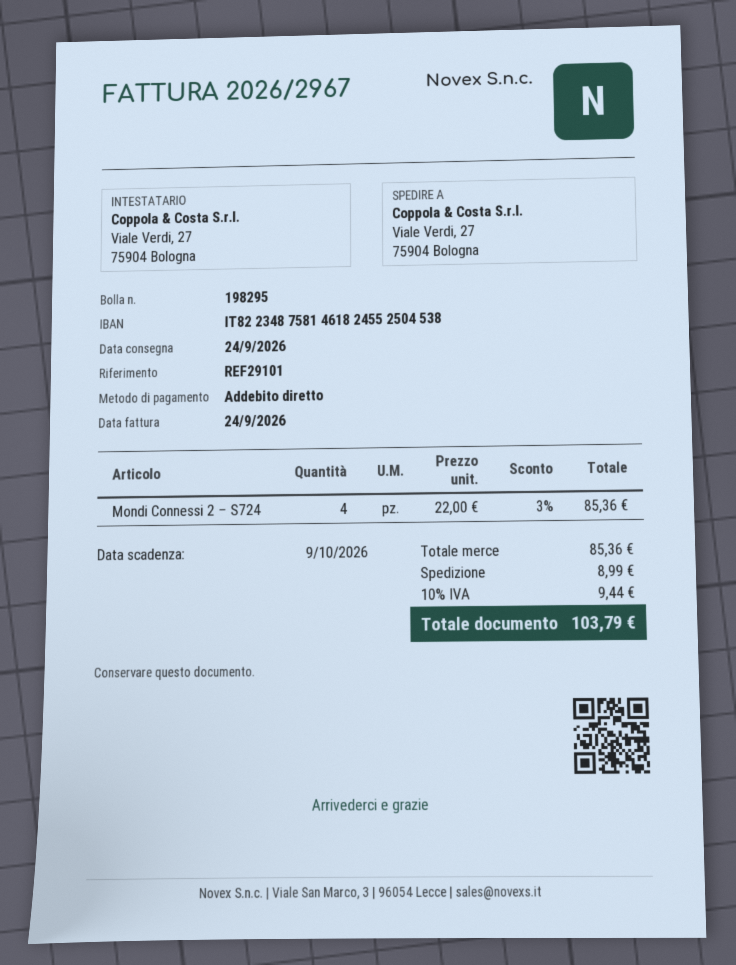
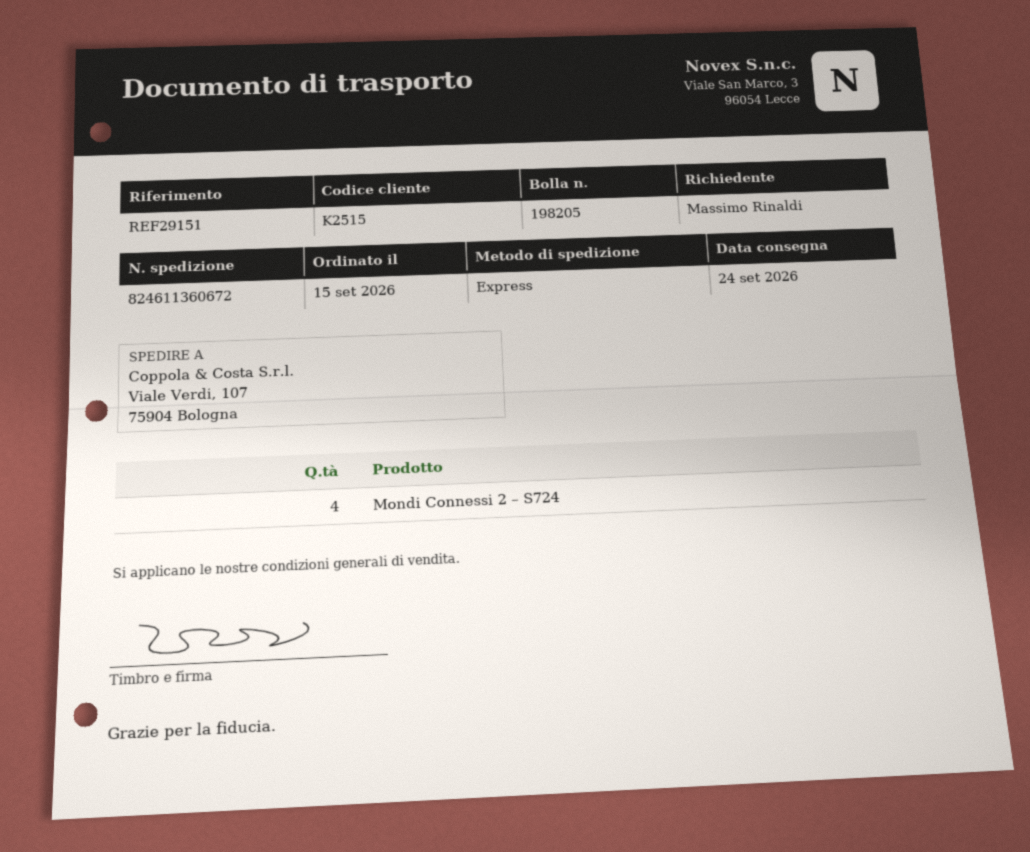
delivery note number: 198295 -> 198205
reference: REF29101 -> REF29151
ship to: Viale Verdi, 27, 75904 Bologna -> Viale Verdi, 107, 75904 Bologna

